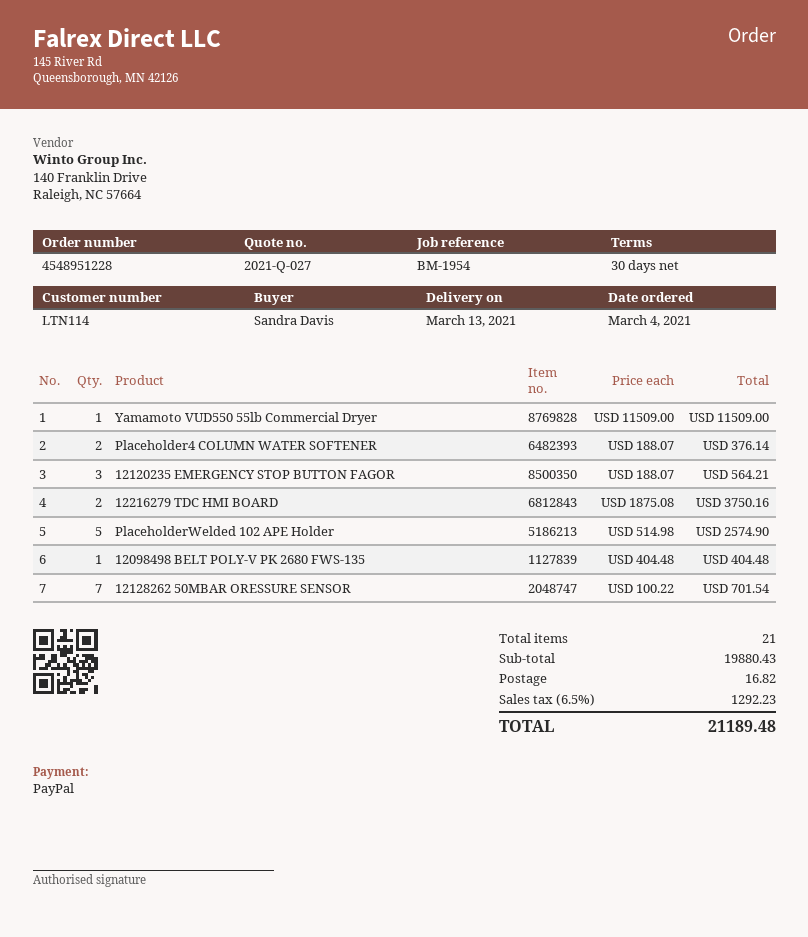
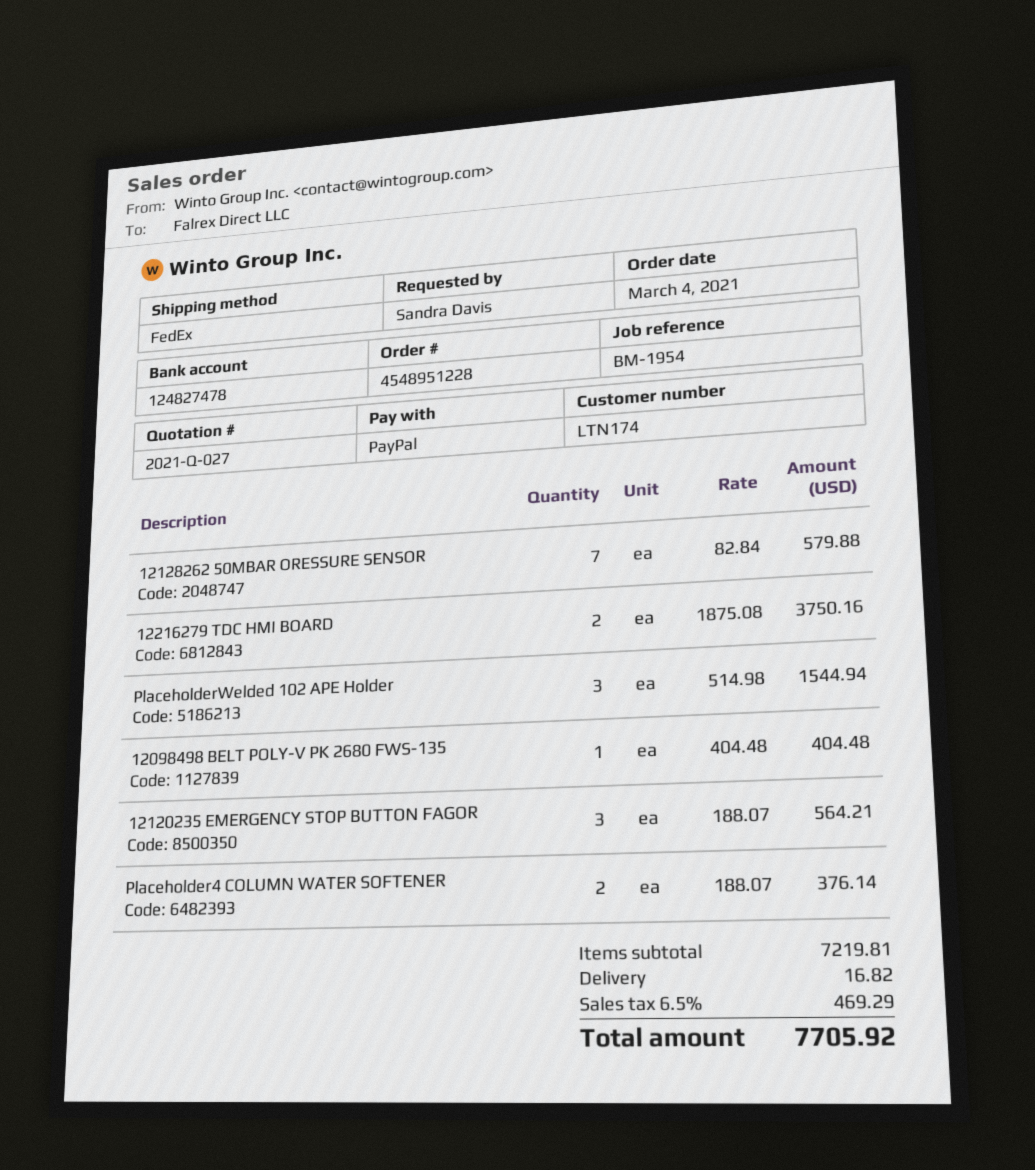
customer number: LTN114 -> LTN174
Yamamoto VUD550 55lb Commercial Dryer: 1 x 11509.00 = 11509.00 -> none
PlaceholderWelded 102 APE Holder: 5 x 514.98 = 2574.90 -> 3 x 514.98 = 1544.94
12128262 50MBAR ORESSURE SENSOR: 7 x 100.22 = 701.54 -> 7 x 82.84 = 579.88
subtotal: 19880.43 -> 7219.81
tax: 6.5% = 1292.23 -> 6.5% = 469.29
total: 21189.48 -> 7705.92

